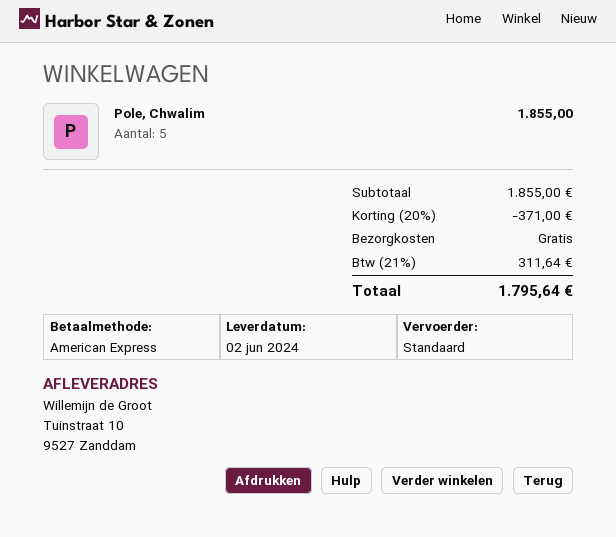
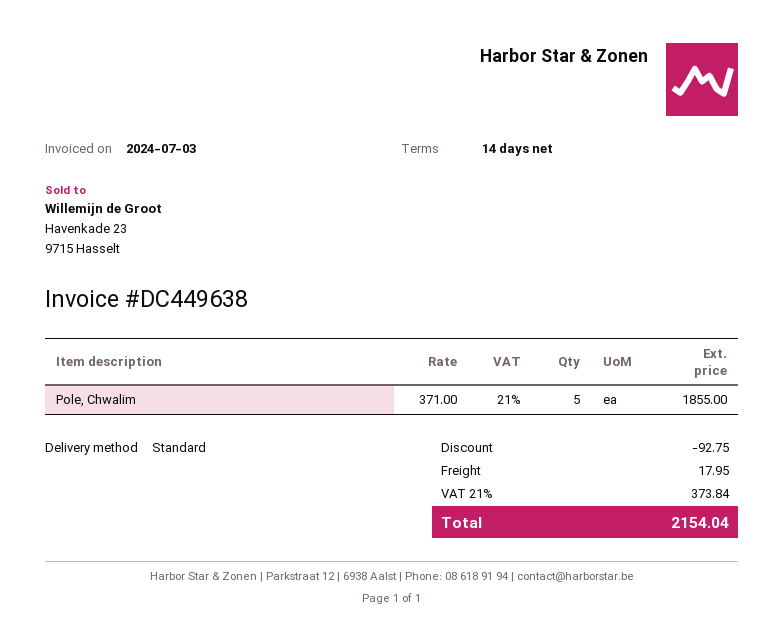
discount: 371.00 -> 92.75
shipping: 0.00 -> 17.95
tax: 21% = 311.64 -> 21% = 373.84
total: 1795.64 -> 2154.04

